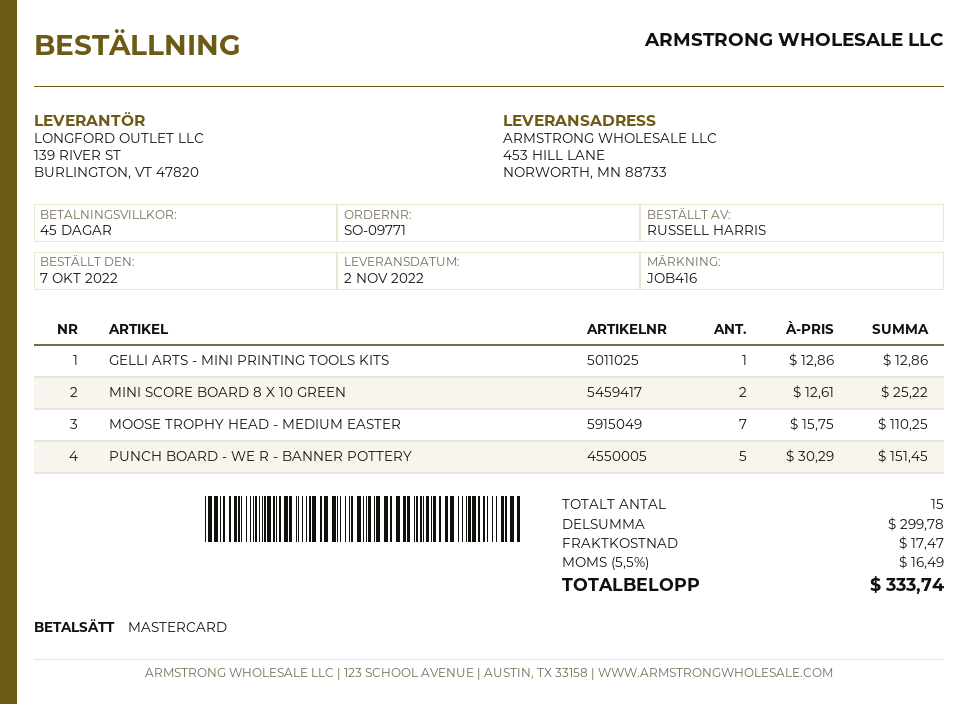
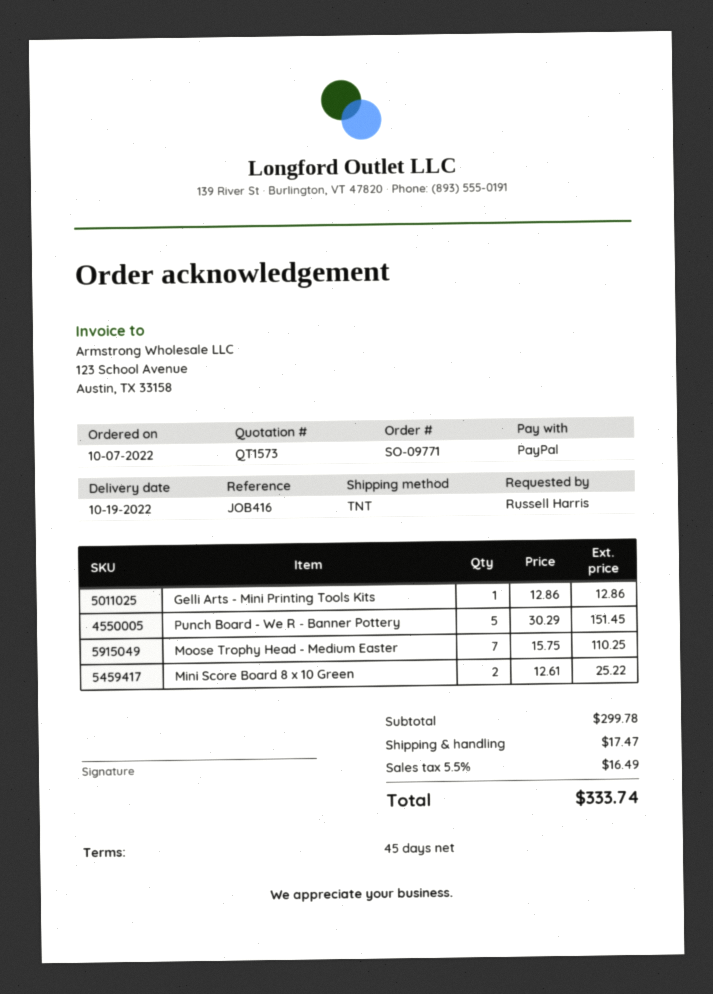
delivery date: 2022-11-02 -> 2022-10-19
payment method: Mastercard -> PayPal

